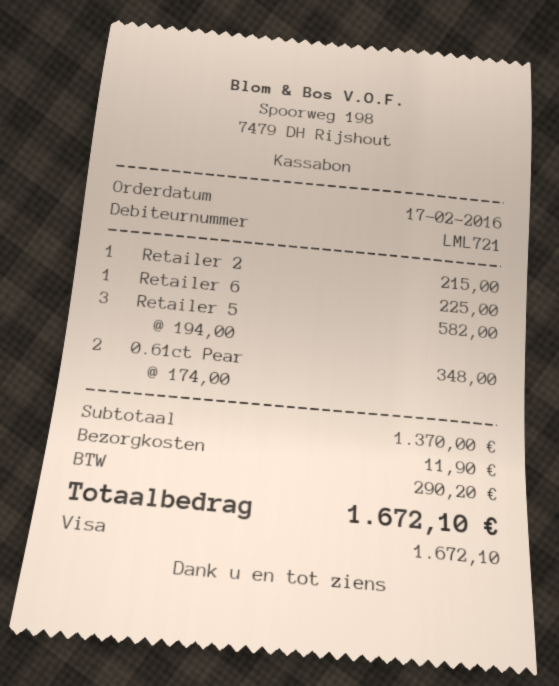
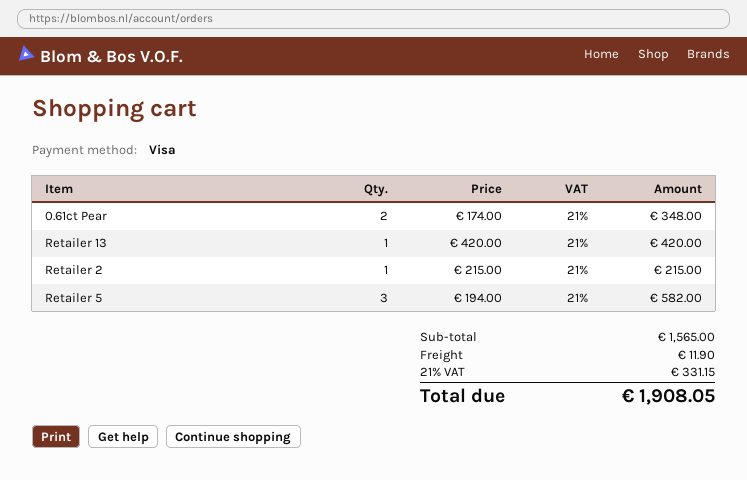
Retailer 6: 1 x 225.00 = 225.00 -> none
Retailer 13: none -> 1 x 420.00 = 420.00
subtotal: 1370.00 -> 1565.00
tax: 290.20 -> 331.15
total: 1672.10 -> 1908.05

